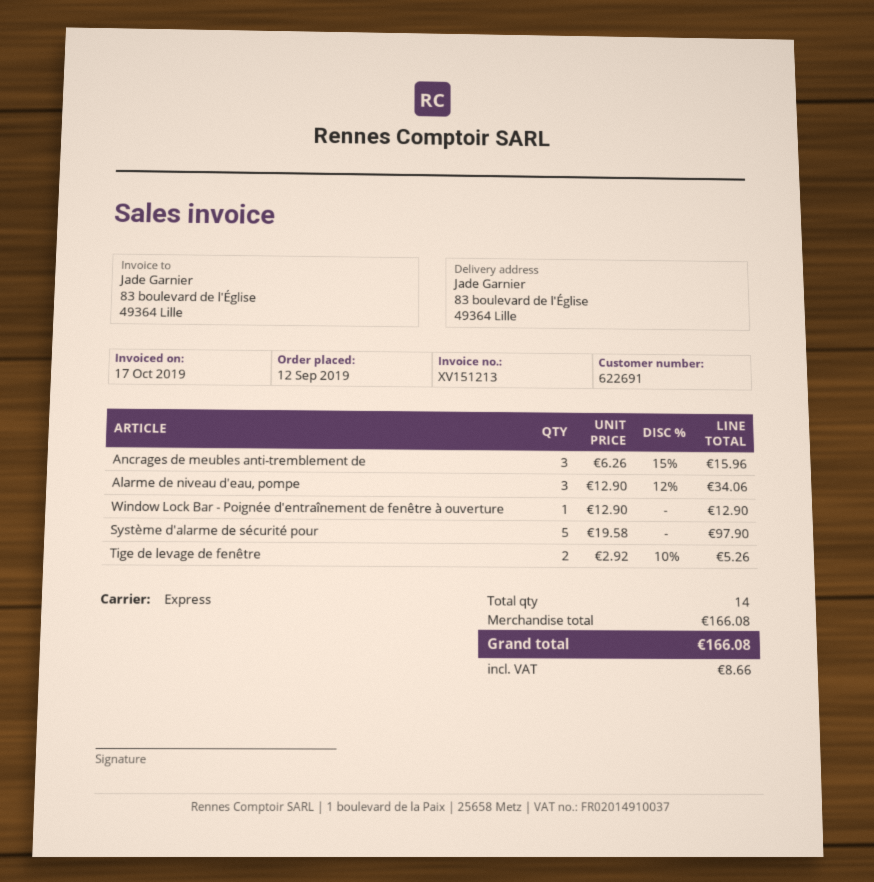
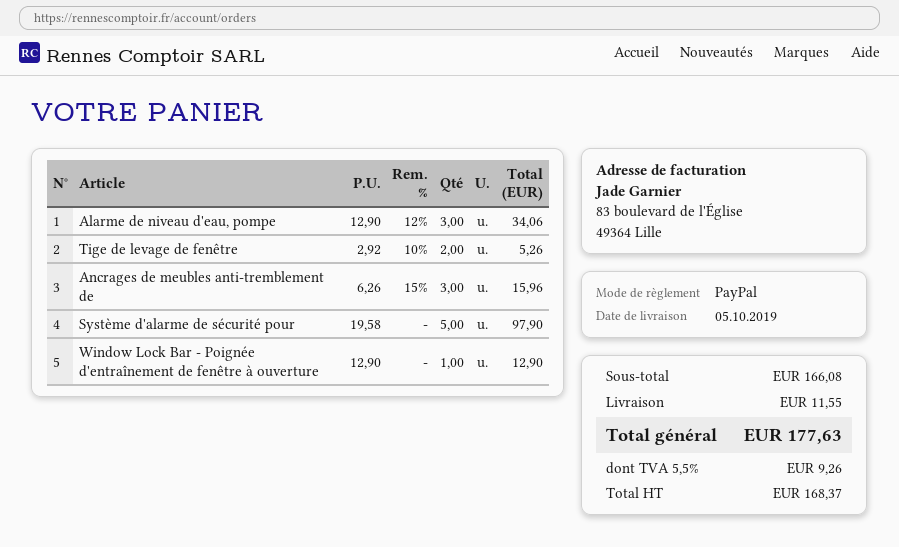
shipping: none -> 11.55
tax: 8.66 -> 9.26
total: 166.08 -> 177.63

